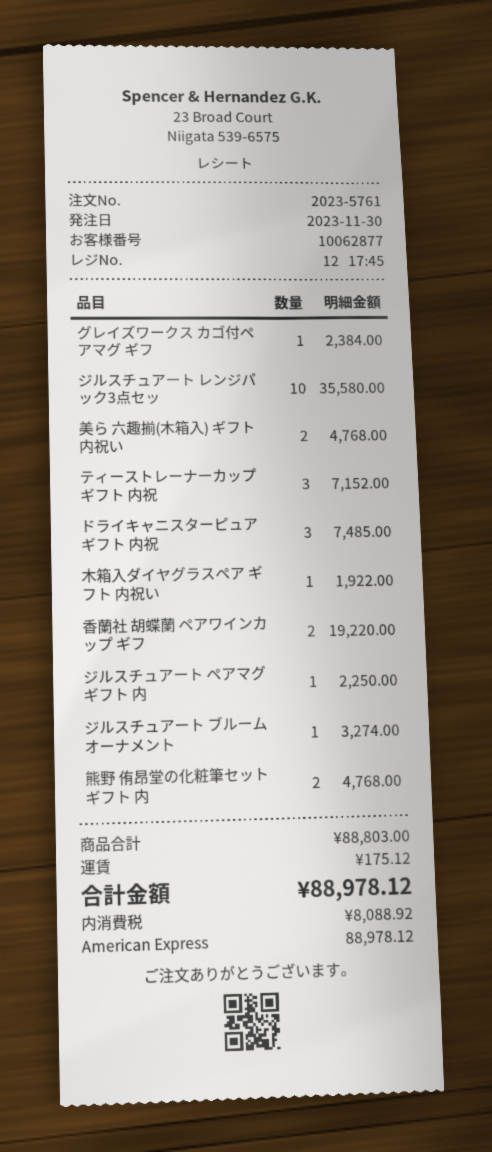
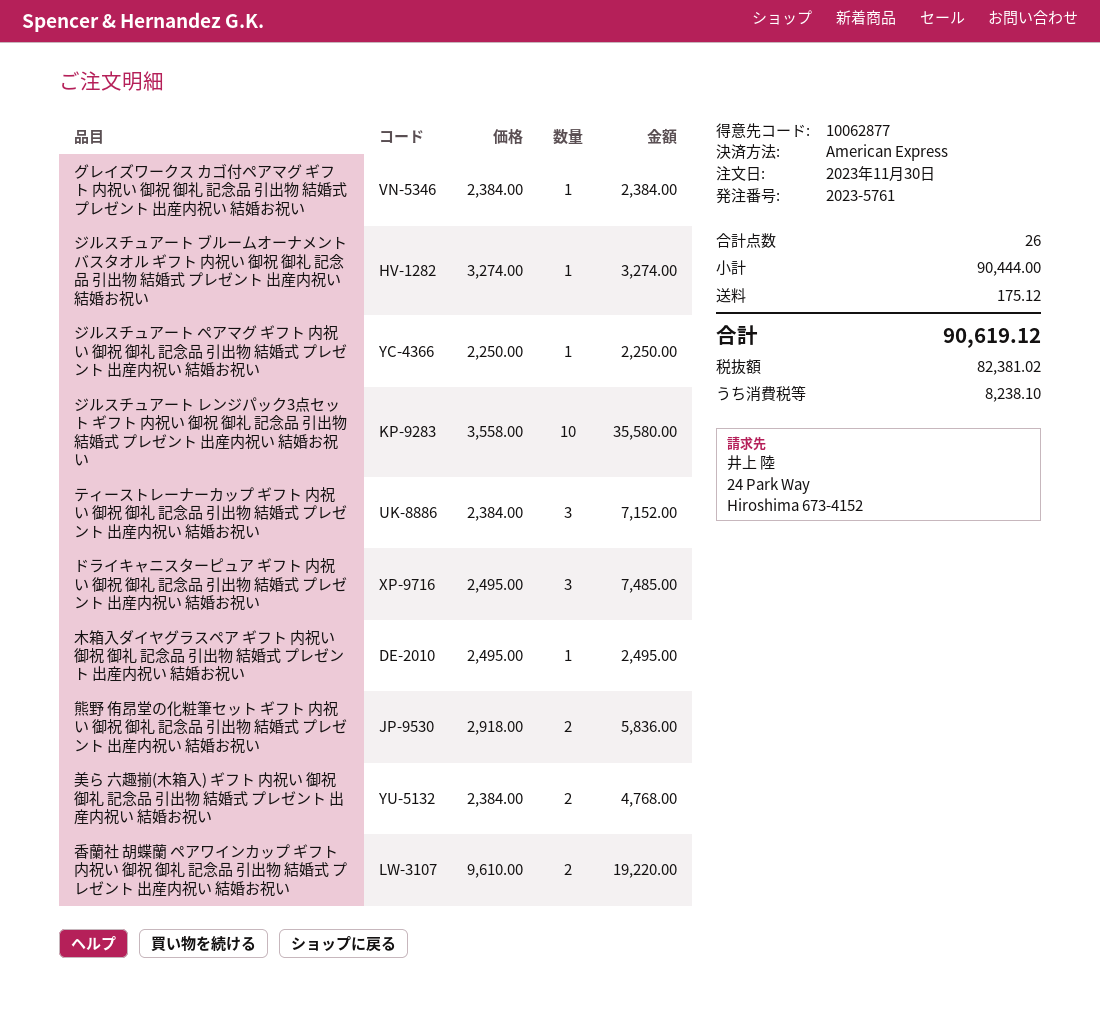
木箱入ダイヤグラスペア ギフト 内祝い: 1 for 1922.00 -> 1 for 2495.00
熊野 侑昂堂の化粧筆セット ギフト 内: 2 for 4768.00 -> 2 for 5836.00
subtotal: 88803.00 -> 90444.00
tax: 8088.92 -> 8238.10
total: 88978.12 -> 90619.12

